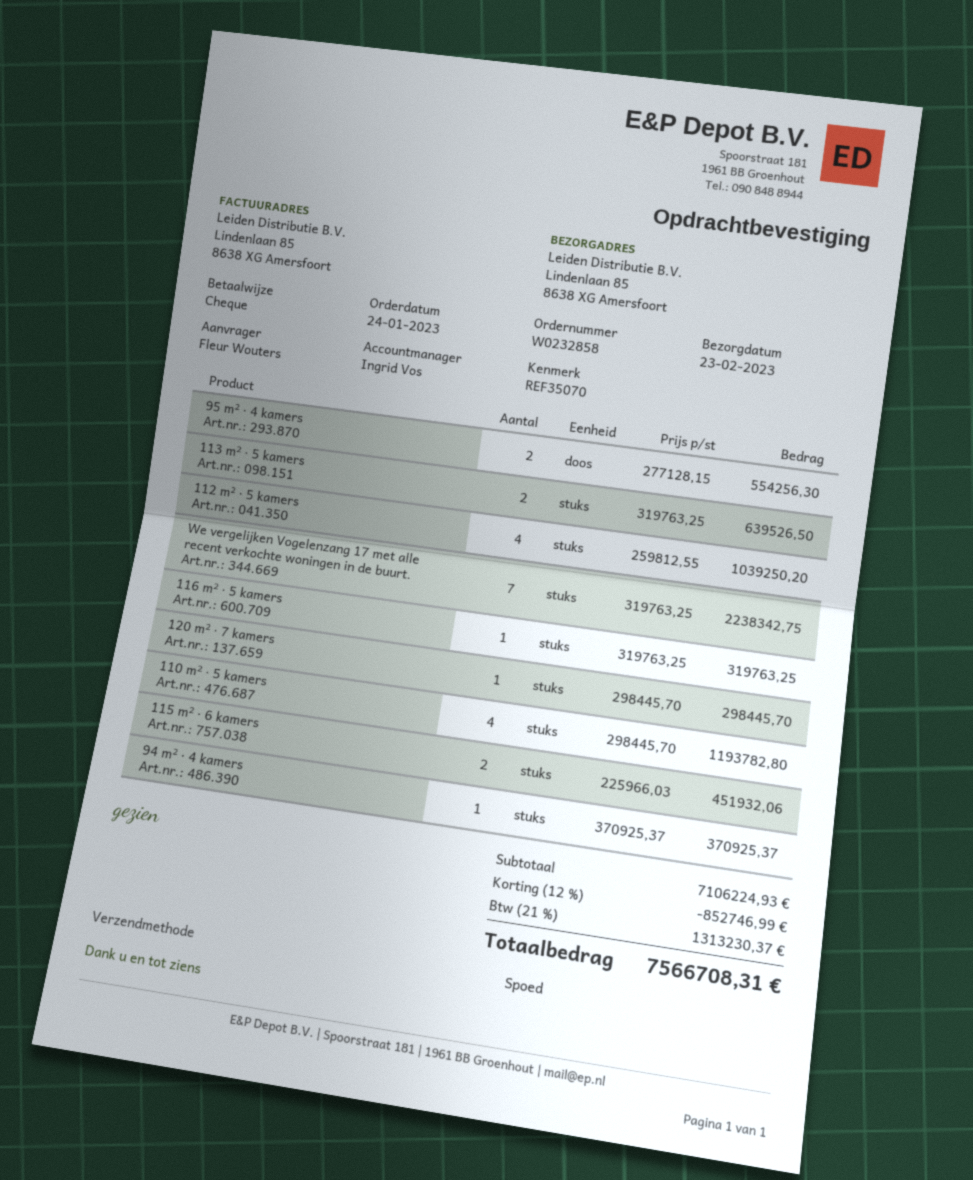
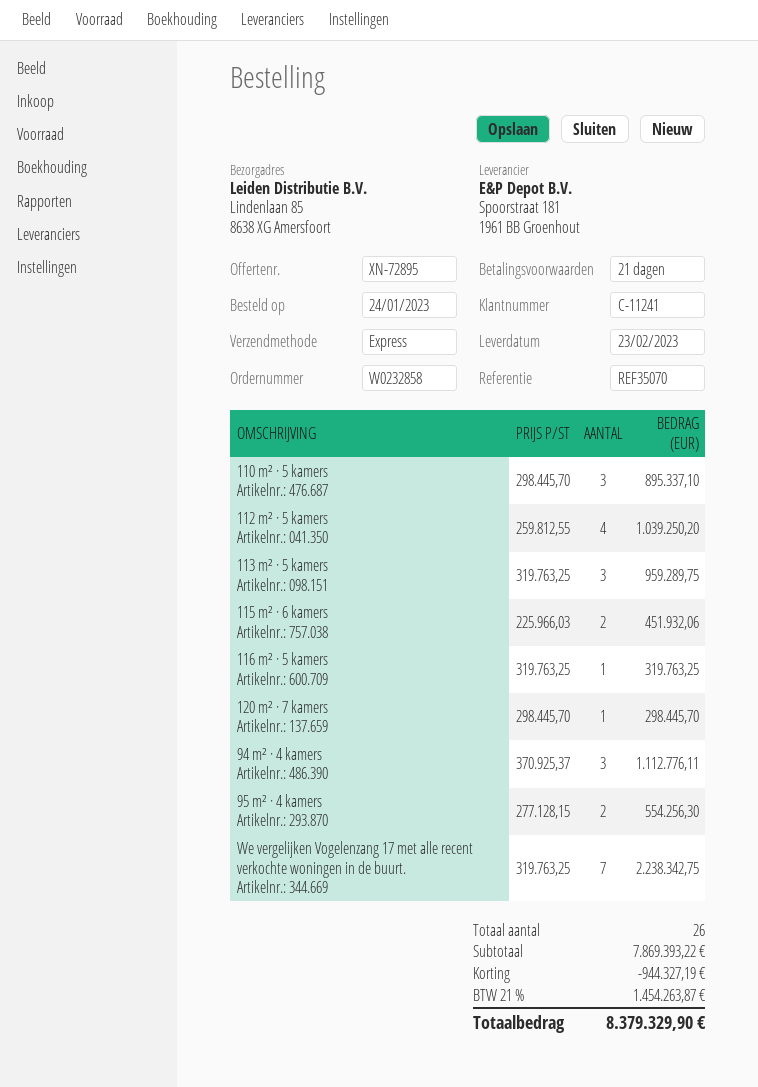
113 m² · 5 kamers: 2 x 319763.25 = 639526.50 -> 3 x 319763.25 = 959289.75
110 m² · 5 kamers: 4 x 298445.70 = 1193782.80 -> 3 x 298445.70 = 895337.10
94 m² · 4 kamers: 1 x 370925.37 = 370925.37 -> 3 x 370925.37 = 1112776.11
subtotal: 7106224.93 -> 7869393.22
discount: 852746.99 -> 944327.19
tax: 21% = 1313230.37 -> 21% = 1454263.87
total: 7566708.31 -> 8379329.90

